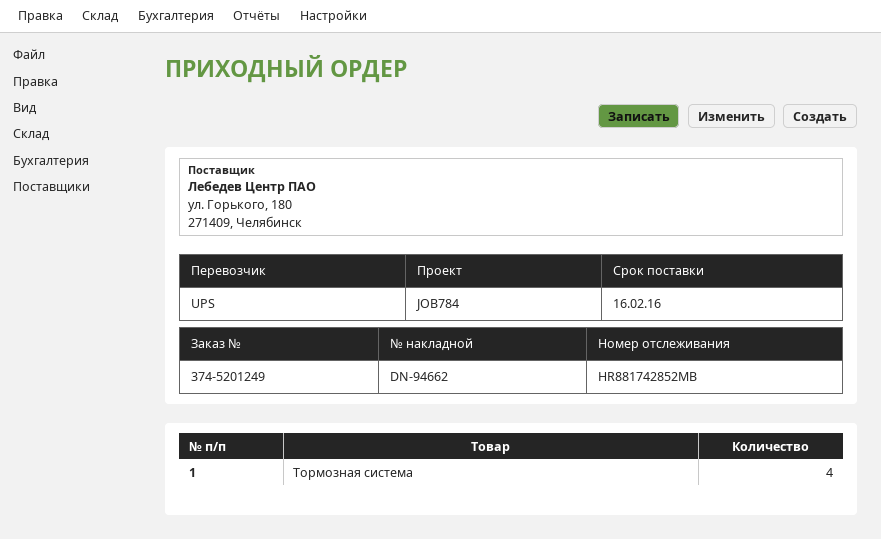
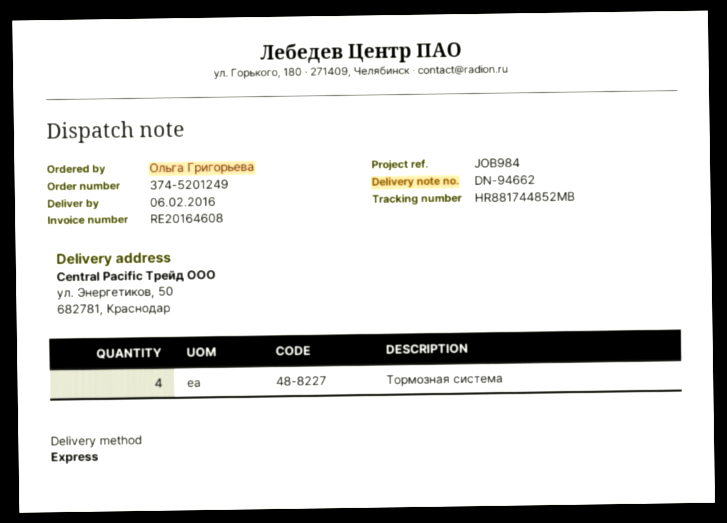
delivery date: 2016-02-16 -> 2016-02-06
reference: JOB784 -> JOB984
shipping method: UPS -> express
tracking number: HR881742852MB -> HR881744852MB

